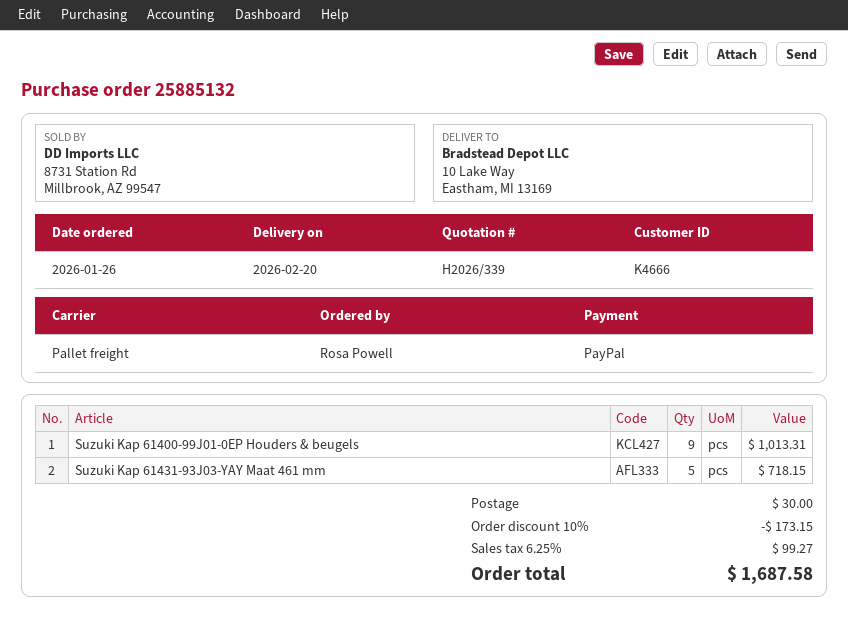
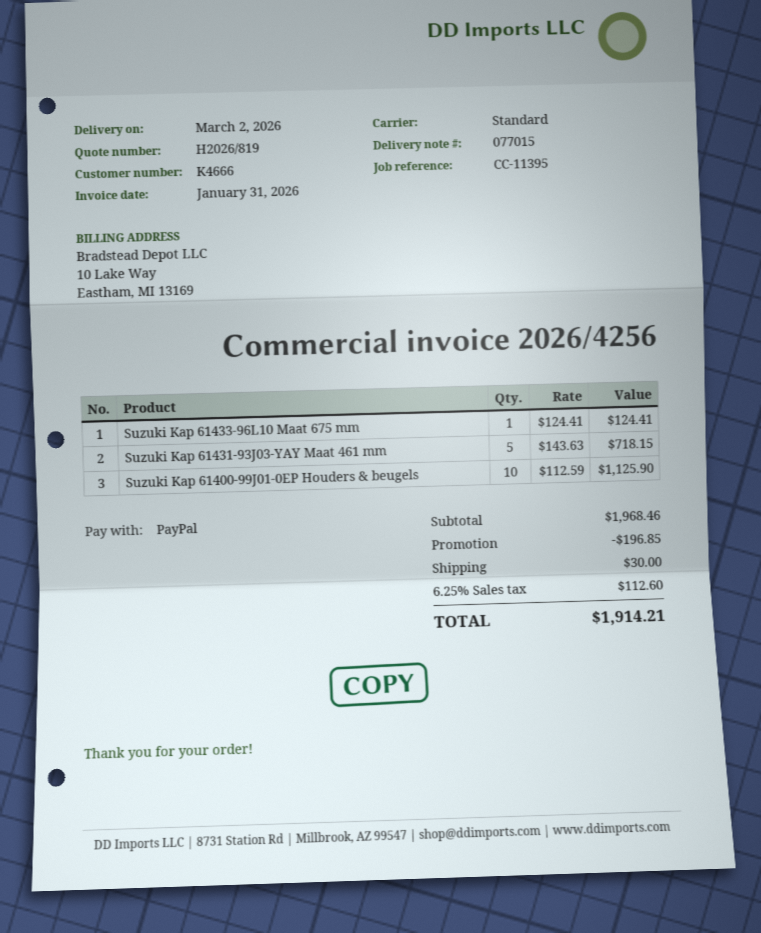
quote number: H2026/339 -> H2026/819
delivery date: 2026-02-20 -> 2026-03-02
shipping method: pallet freight -> standard
Suzuki Kap 61400-99J01-0EP Houders & beugels: 9 for 1013.31 -> 10 for 1125.90
Suzuki Kap 61433-96L10 Maat 675 mm: none -> 1 for 124.41
discount: 173.15 -> 196.85
tax: 6.25% = 99.27 -> 6.25% = 112.60
total: 1687.58 -> 1914.21

